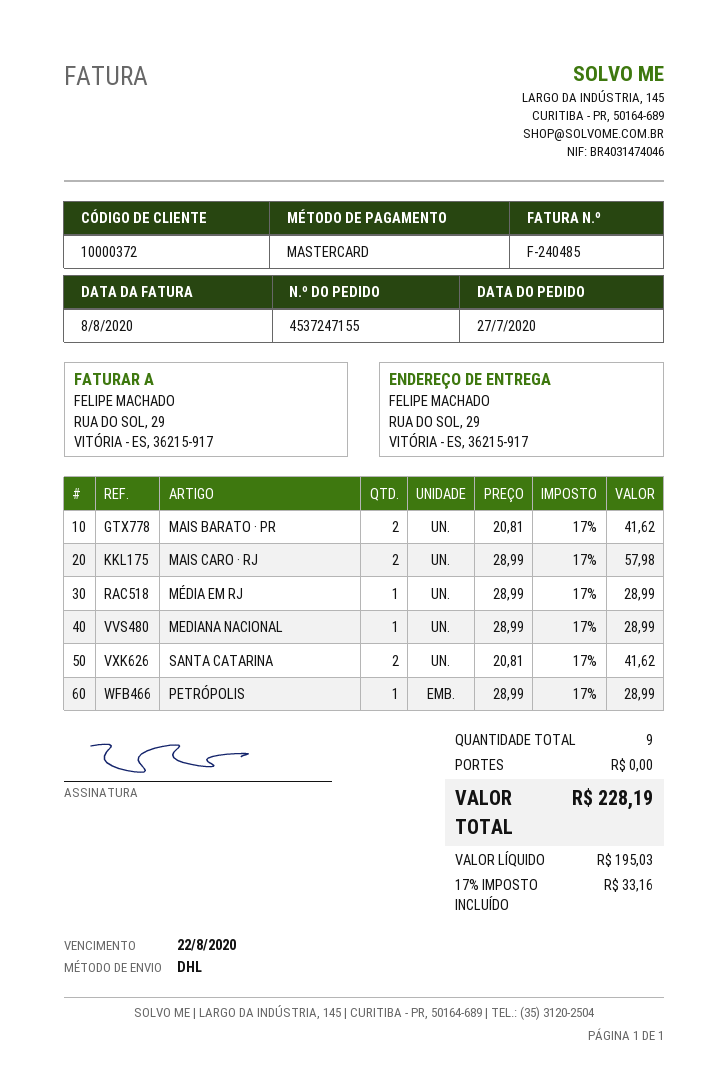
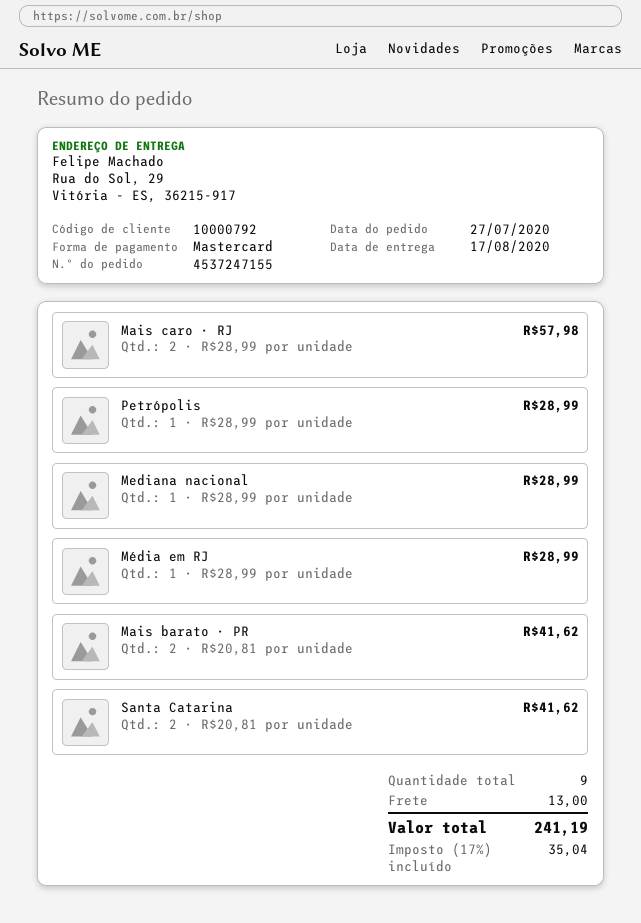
customer number: 10000372 -> 10000792
shipping: 0.00 -> 13.00
tax: 17% = 33.16 -> 17% = 35.04
total: 228.19 -> 241.19

